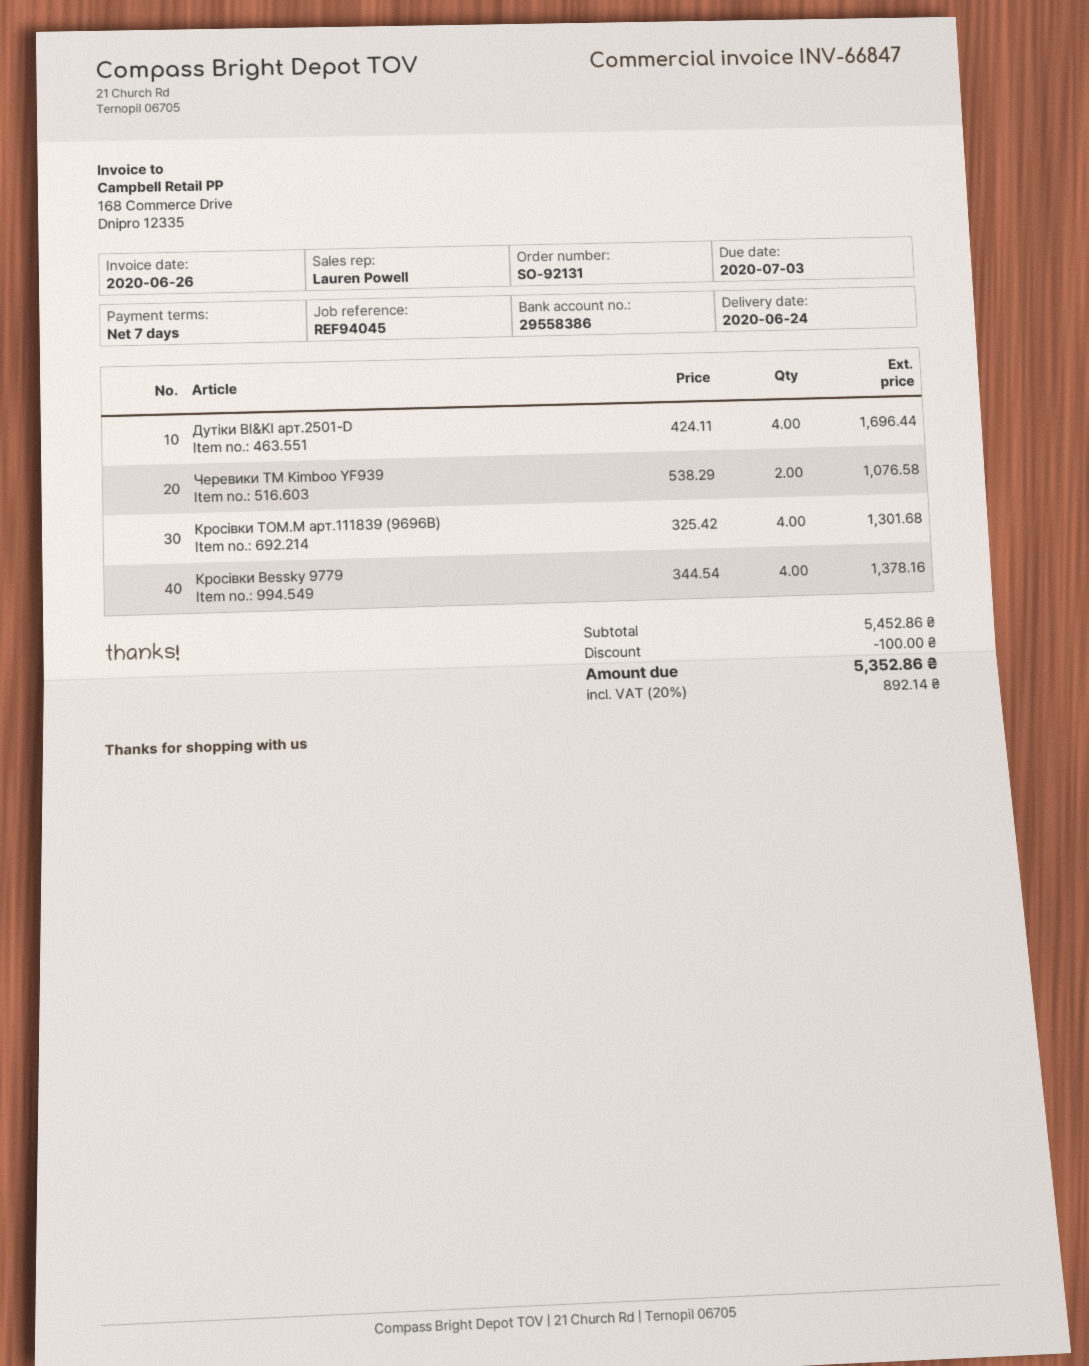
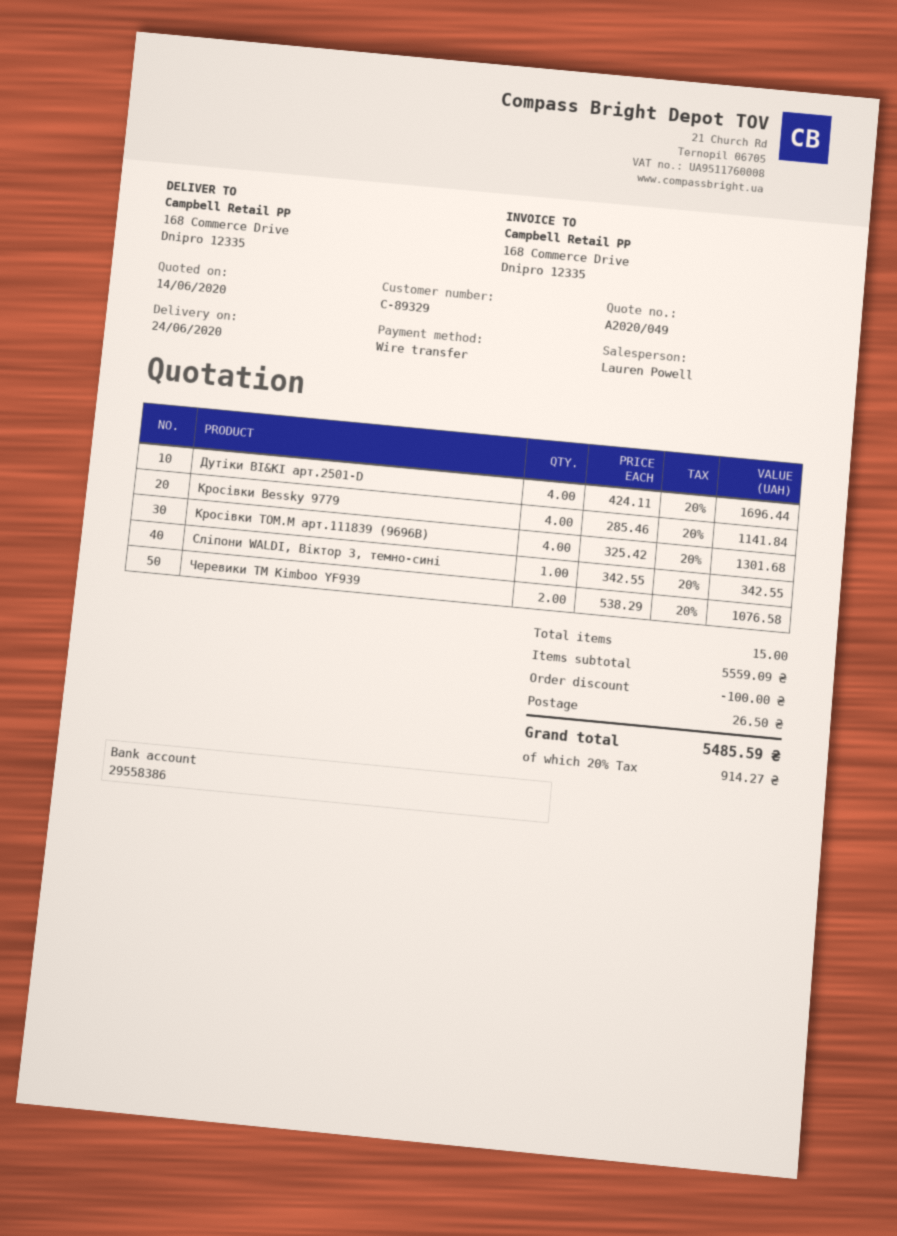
Кросівки Bessky 9779: 4 x 344.54 = 1378.16 -> 4 x 285.46 = 1141.84
Сліпони WALDI, Віктор 3, темно-сині: none -> 1 x 342.55 = 342.55
subtotal: 5452.86 -> 5559.09
shipping: none -> 26.50
tax: 20% = 892.14 -> 20% = 914.27
total: 5352.86 -> 5485.59

